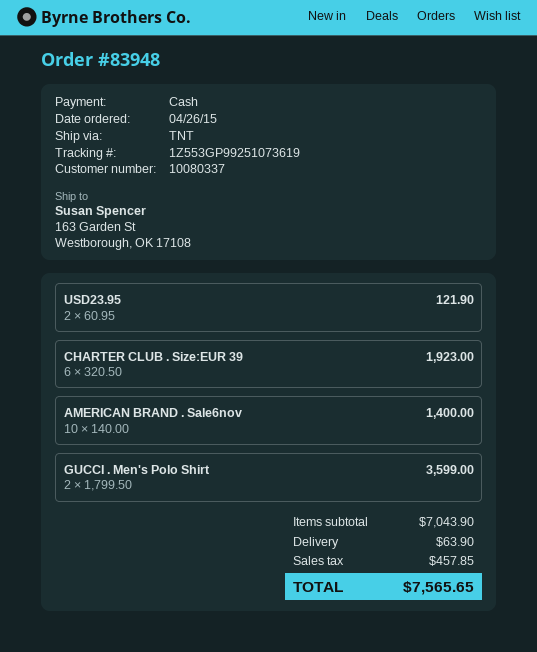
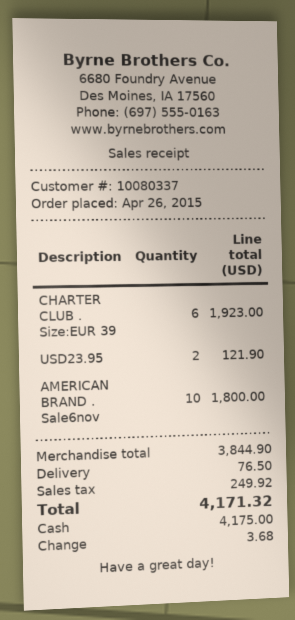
AMERICAN BRAND . Sale6nov: 10 for 1400.00 -> 10 for 1800.00
GUCCI . Men's Polo Shirt: 2 for 3599.00 -> none
subtotal: 7043.90 -> 3844.90
shipping: 63.90 -> 76.50
tax: 457.85 -> 249.92
total: 7565.65 -> 4171.32

